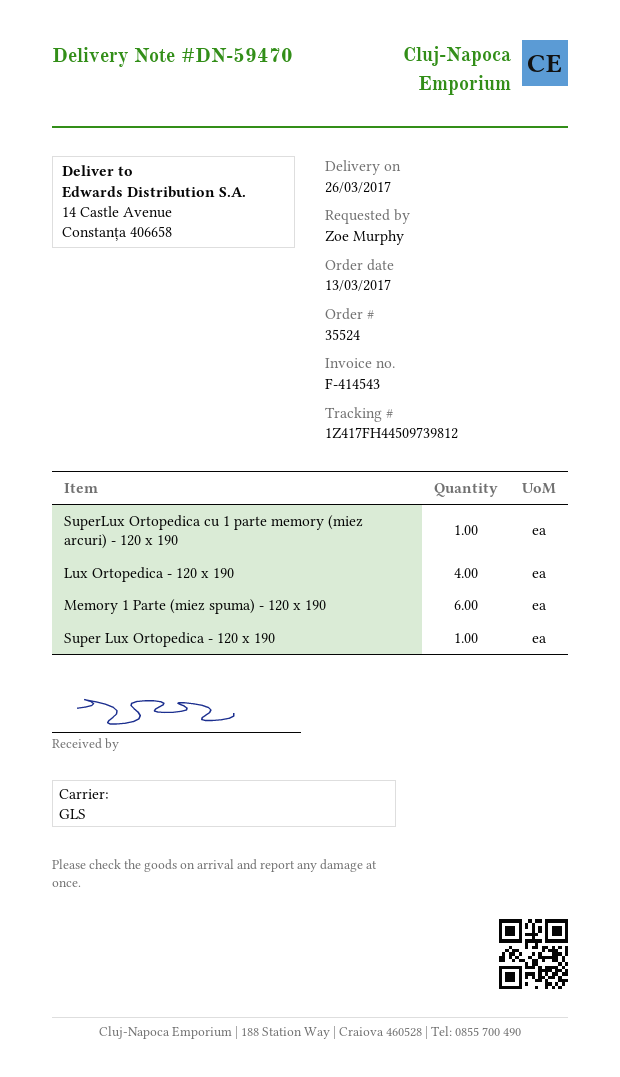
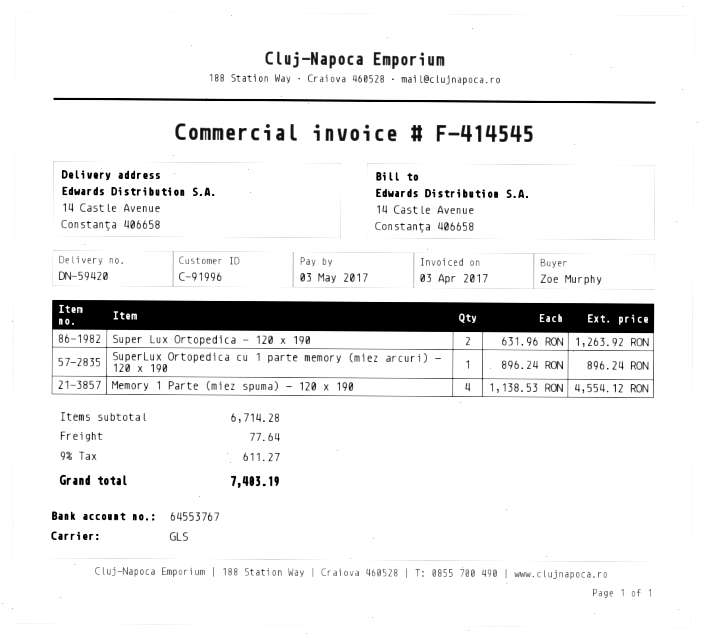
delivery note number: DN-59470 -> DN-59420
invoice number: F-414543 -> F-414545
Lux Ortopedica - 120 x 190: 4 -> none
Memory 1 Parte (miez spuma) - 120 x 190: 6 -> 4
Super Lux Ortopedica - 120 x 190: 1 -> 2

